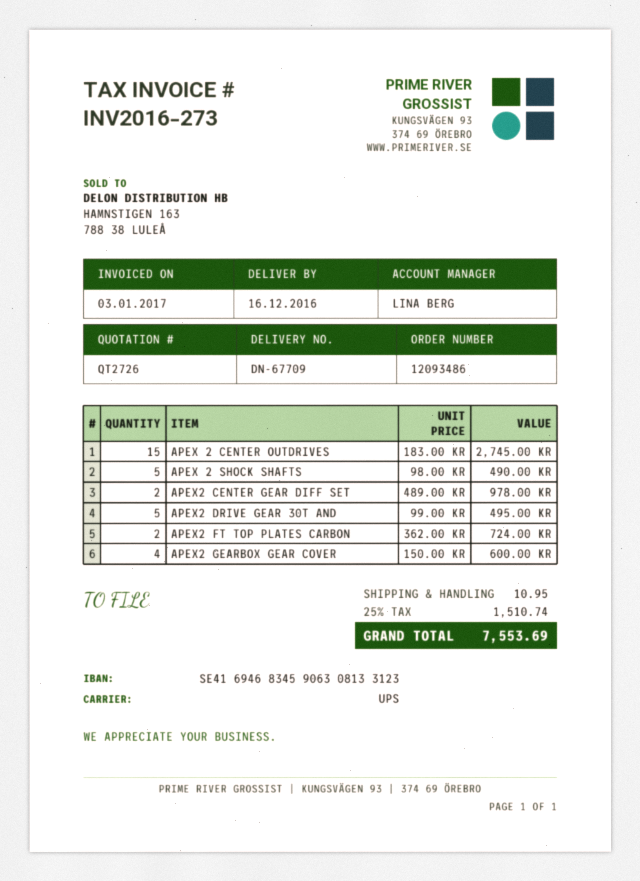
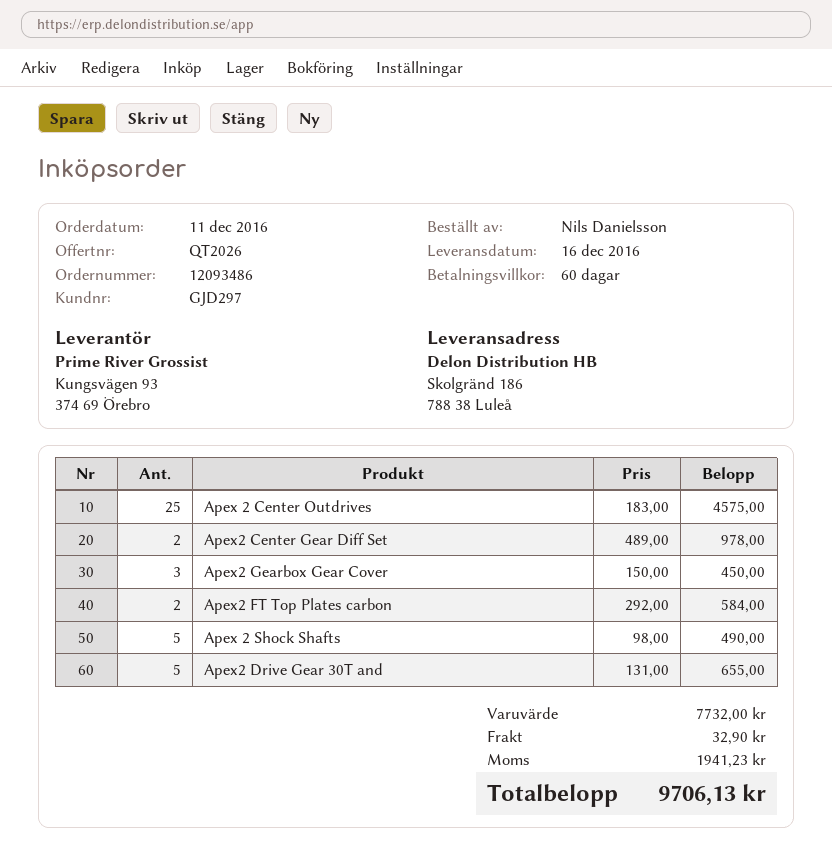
quote number: QT2726 -> QT2026
APEX 2 CENTER OUTDRIVES: 15 x 183.00 = 2745.00 -> 25 x 183.00 = 4575.00
APEX2 DRIVE GEAR 30T AND: 5 x 99.00 = 495.00 -> 5 x 131.00 = 655.00
APEX2 FT TOP PLATES CARBON: 2 x 362.00 = 724.00 -> 2 x 292.00 = 584.00
APEX2 GEARBOX GEAR COVER: 4 x 150.00 = 600.00 -> 3 x 150.00 = 450.00
shipping: 10.95 -> 32.90
tax: 1510.74 -> 1941.23
total: 7553.69 -> 9706.13

